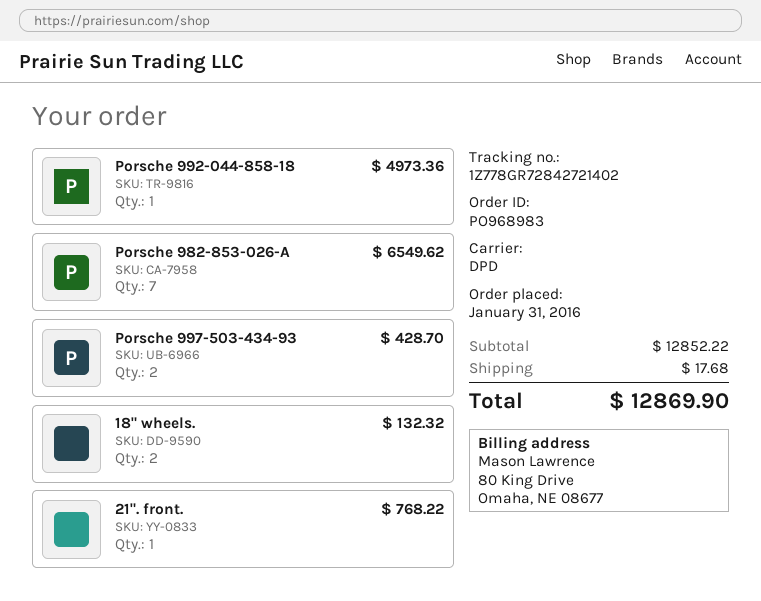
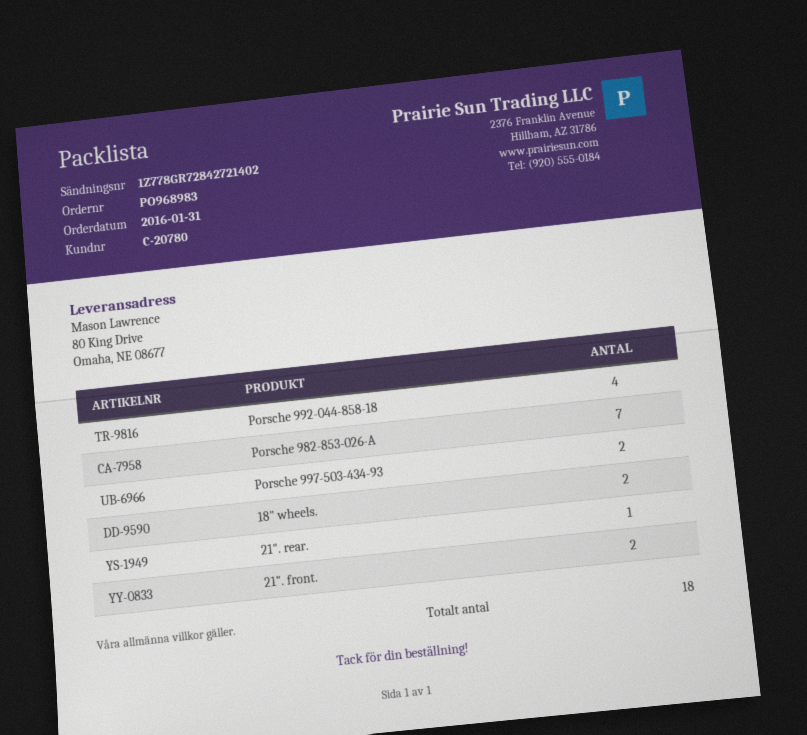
Porsche 992-044-858-18: 1 -> 4
21". front.: 1 -> 2
21". rear.: none -> 1

